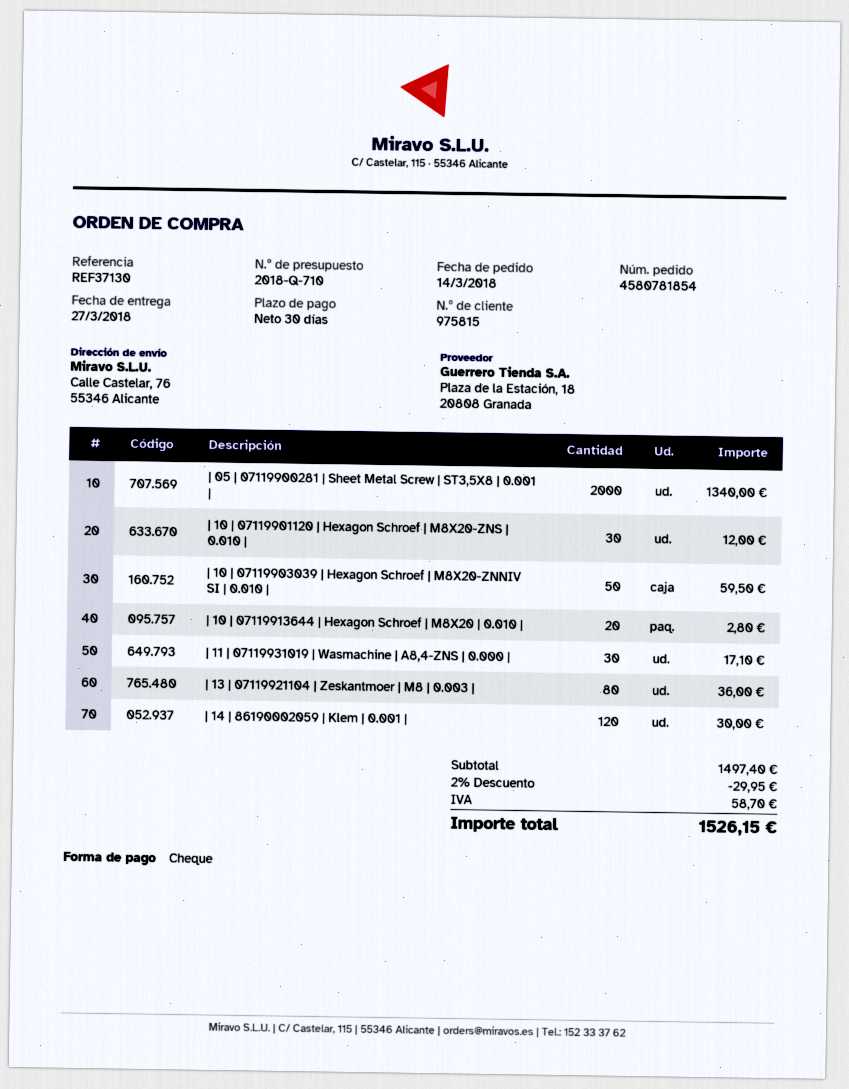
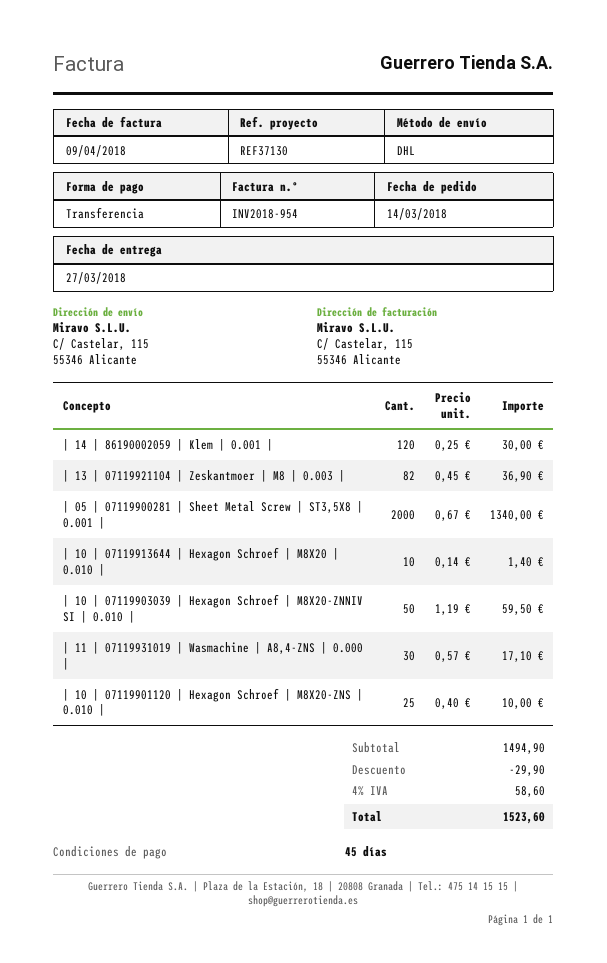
payment terms: 30 days -> 45 days
payment method: cheque -> bank transfer
ship to: Calle Castelar, 76, 55346 Alicante -> C/ Castelar, 115, 55346 Alicante
| 10 | 07119901120 | Hexagon Schroef | M8X20-ZNS | 0.010 |: 30 for 12.00 -> 25 for 10.00
| 10 | 07119913644 | Hexagon Schroef | M8X20 | 0.010 |: 20 for 2.80 -> 10 for 1.40
| 13 | 07119921104 | Zeskantmoer | M8 | 0.003 |: 80 for 36.00 -> 82 for 36.90
subtotal: 1497.40 -> 1494.90
discount: 29.95 -> 29.90
tax: 58.70 -> 58.60
total: 1526.15 -> 1523.60

